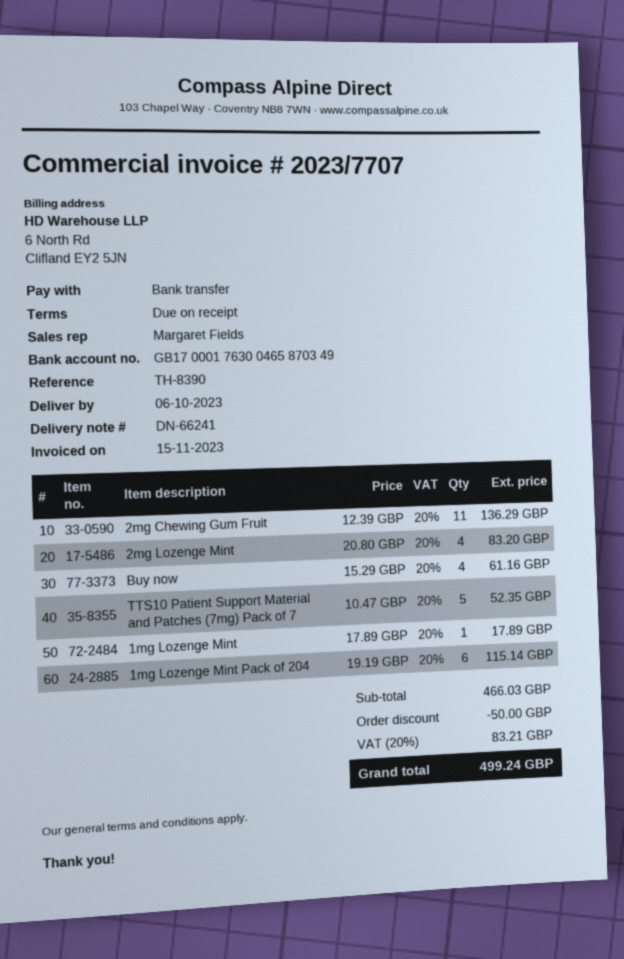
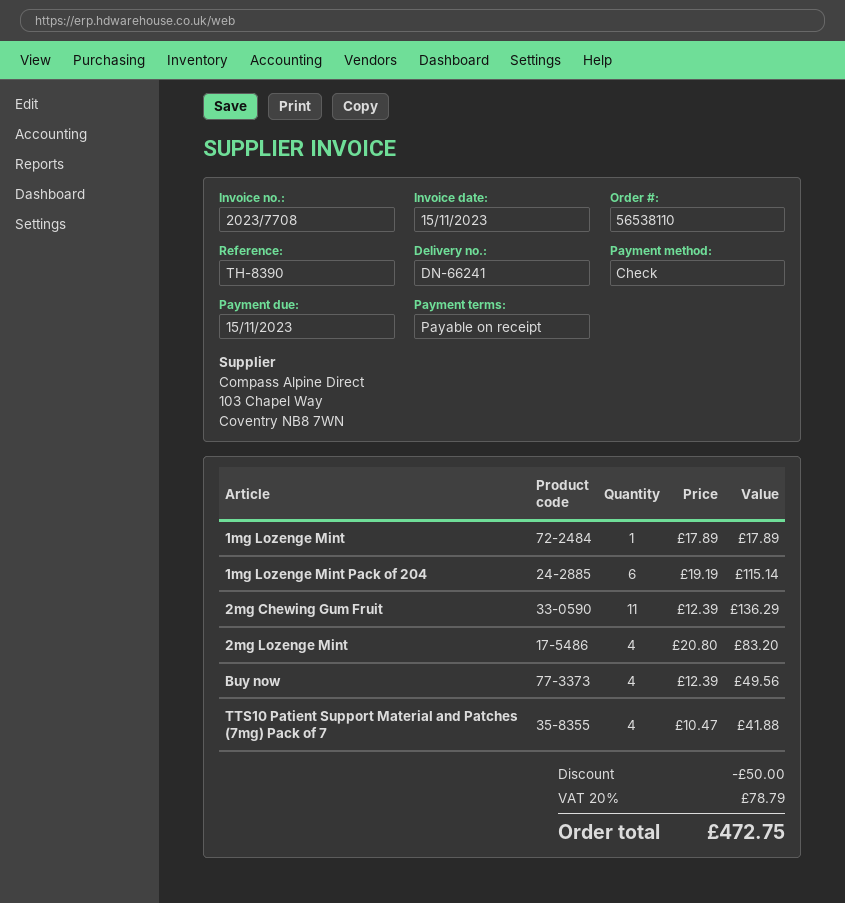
invoice number: 2023/7707 -> 2023/7708
payment method: bank transfer -> cheque
Buy now: 4 x 15.29 = 61.16 -> 4 x 12.39 = 49.56
TTS10 Patient Support Material and Patches (7mg) Pack of 7: 5 x 10.47 = 52.35 -> 4 x 10.47 = 41.88
tax: 20% = 83.21 -> 20% = 78.79
total: 499.24 -> 472.75

